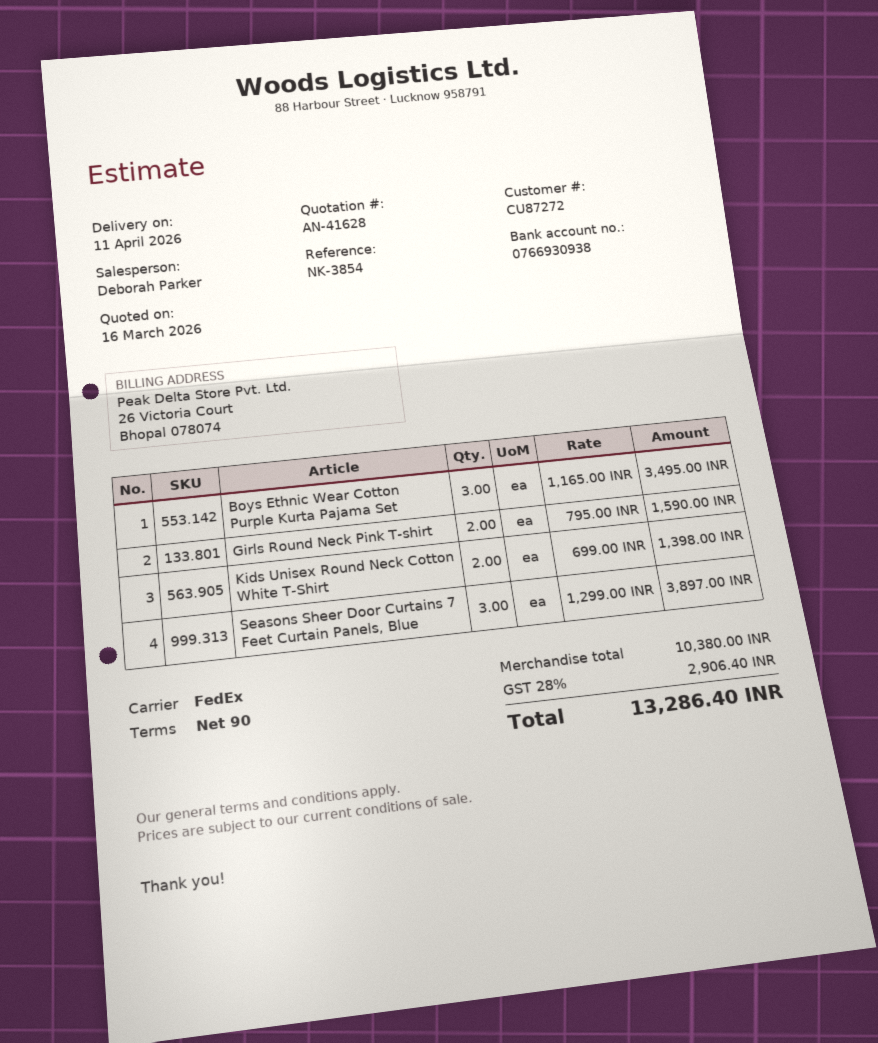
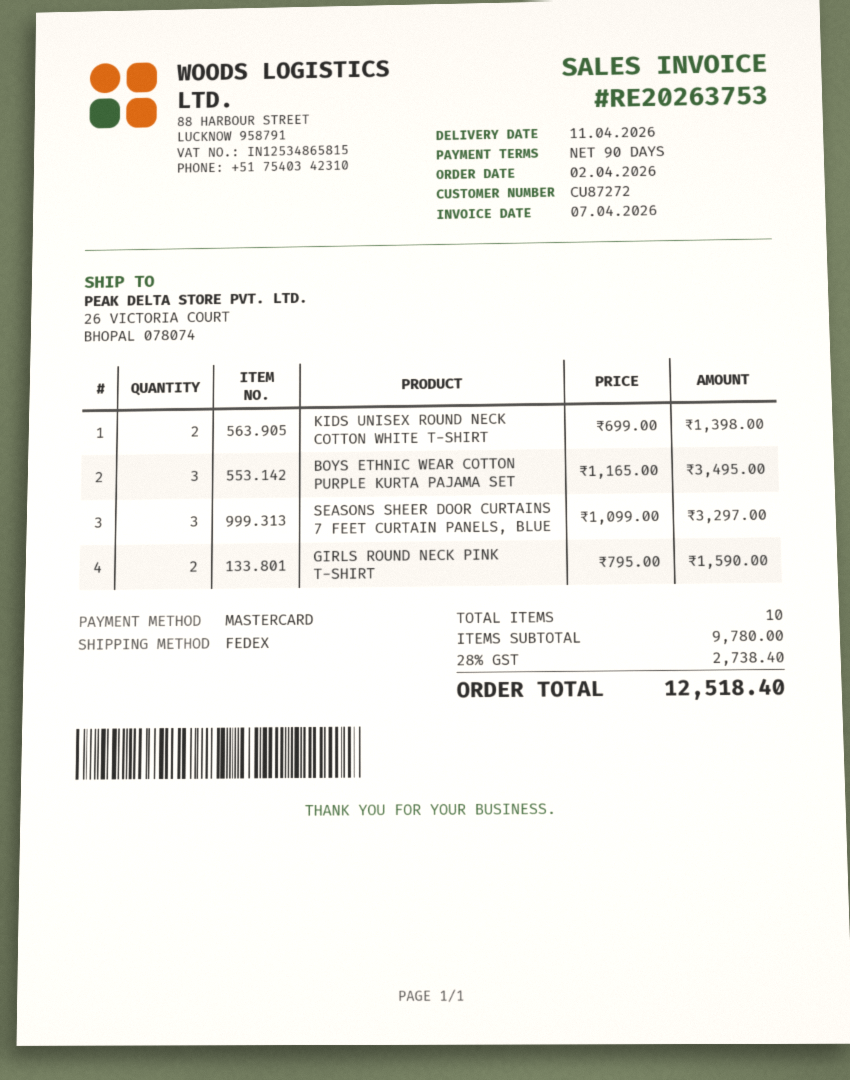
Seasons Sheer Door Curtains 7 Feet Curtain Panels, Blue: 3 x 1299.00 = 3897.00 -> 3 x 1099.00 = 3297.00
subtotal: 10380.00 -> 9780.00
tax: 28% = 2906.40 -> 28% = 2738.40
total: 13286.40 -> 12518.40

